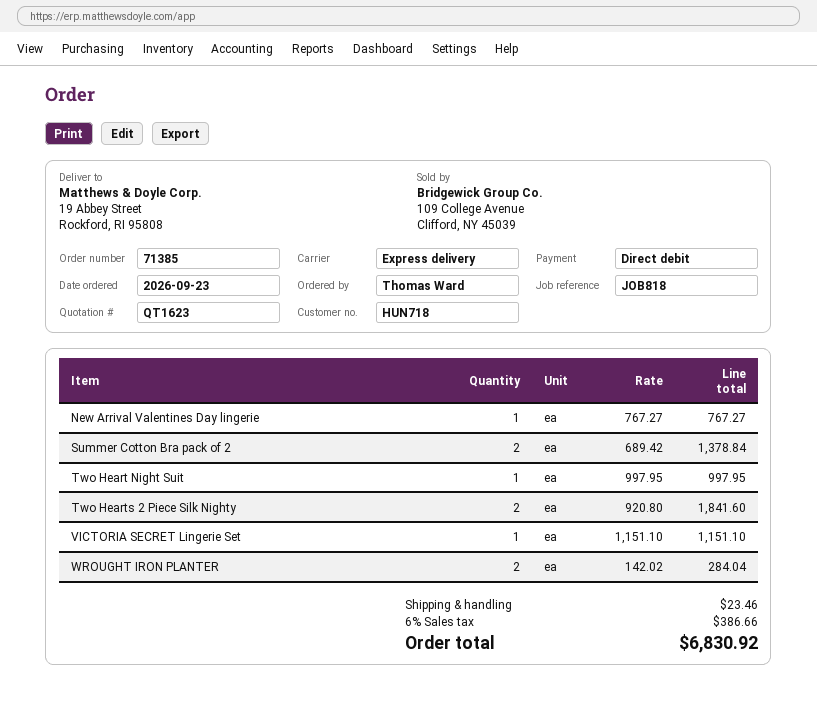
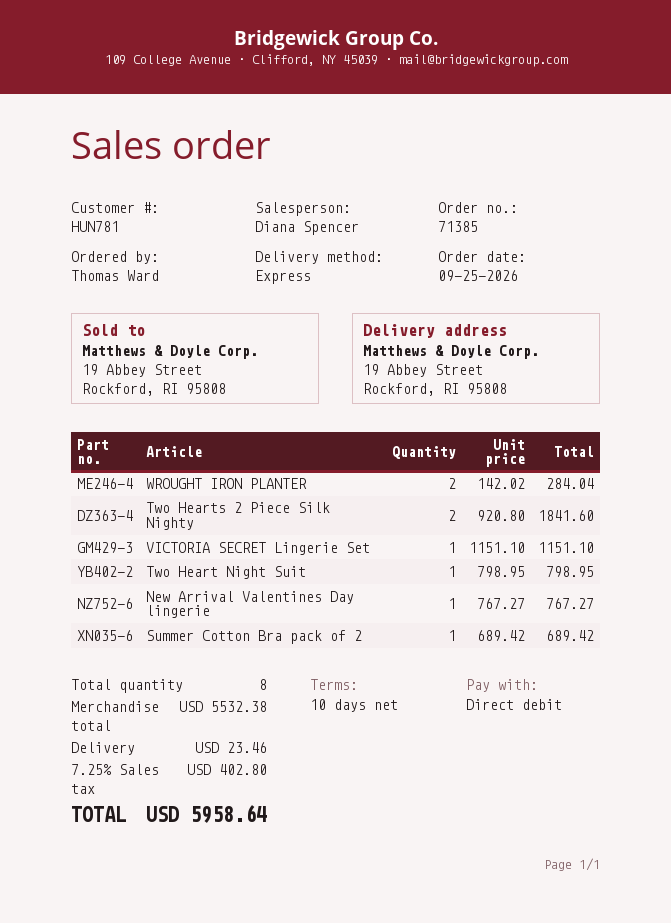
order date: 2026-09-23 -> 2026-09-25
customer number: HUN718 -> HUN781
Summer Cotton Bra pack of 2: 2 x 689.42 = 1378.84 -> 1 x 689.42 = 689.42
Two Heart Night Suit: 1 x 997.95 = 997.95 -> 1 x 798.95 = 798.95
tax: 6% = 386.66 -> 7.25% = 402.80
total: 6830.92 -> 5958.64

